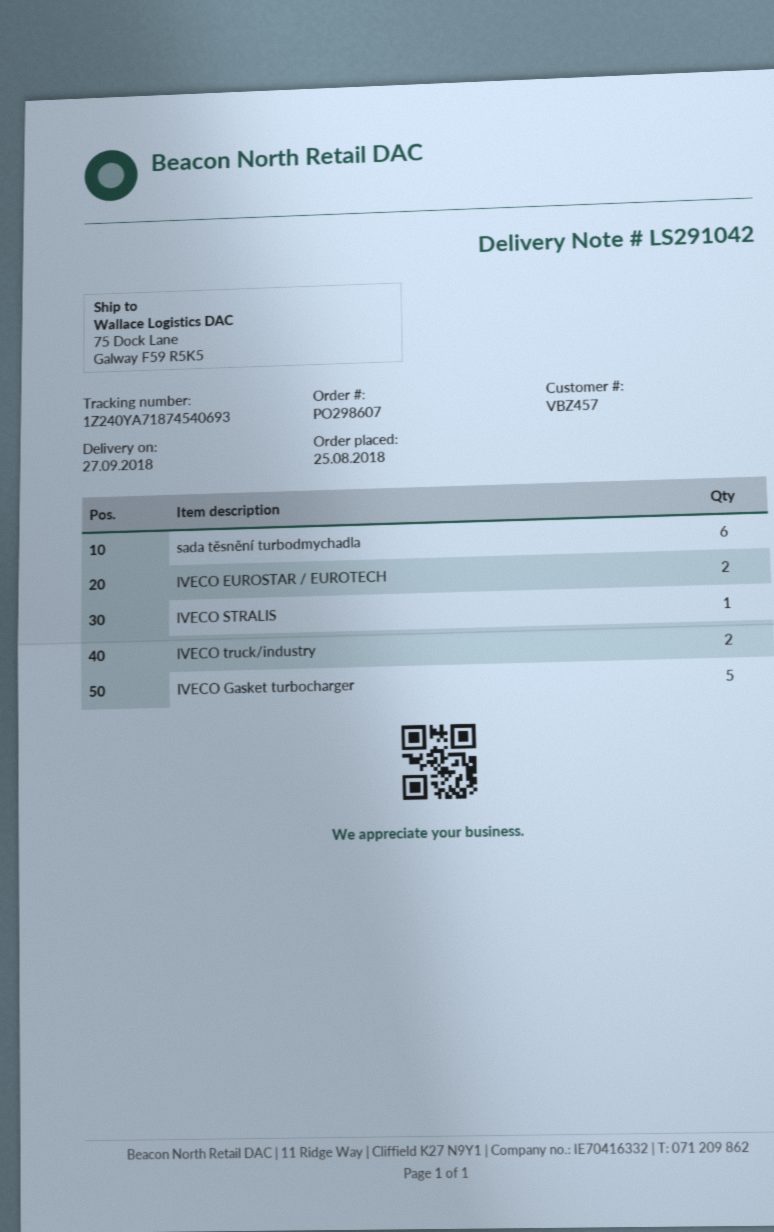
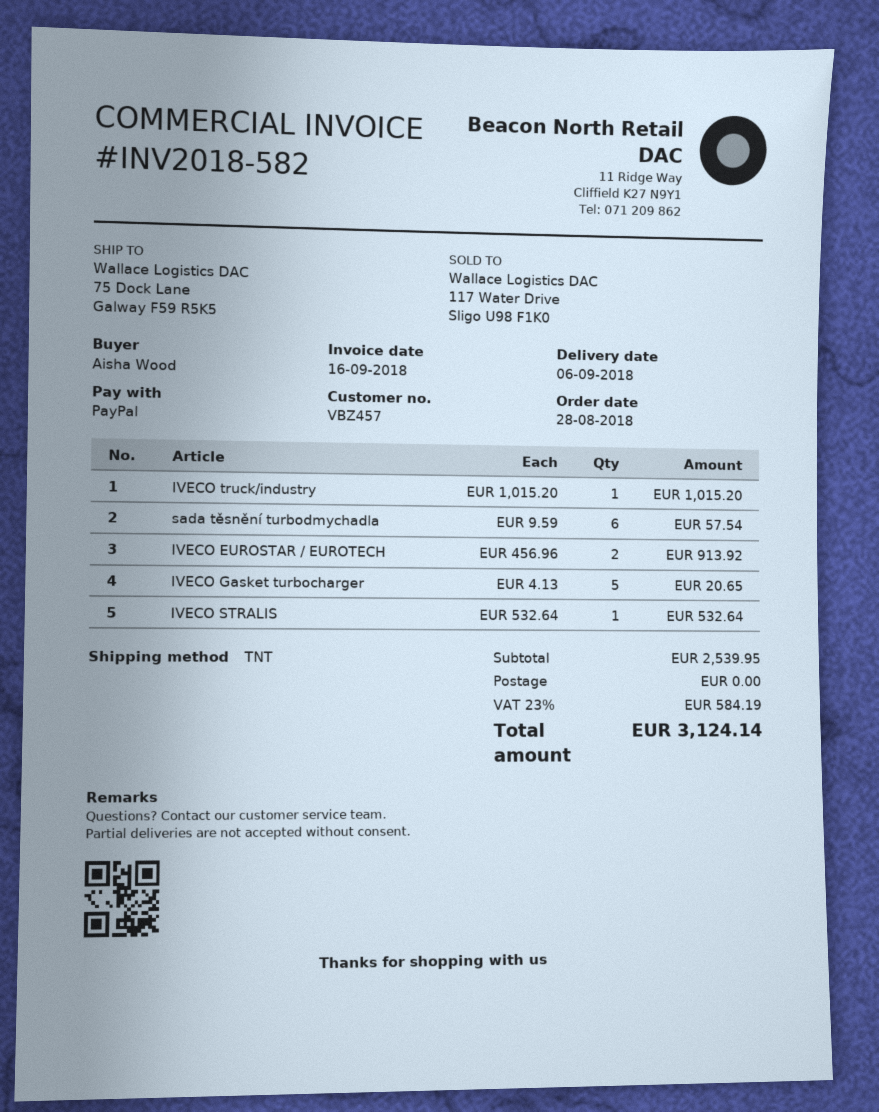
order date: 2018-08-25 -> 2018-08-28
delivery date: 2018-09-27 -> 2018-09-06
IVECO truck/industry: 2 -> 1

